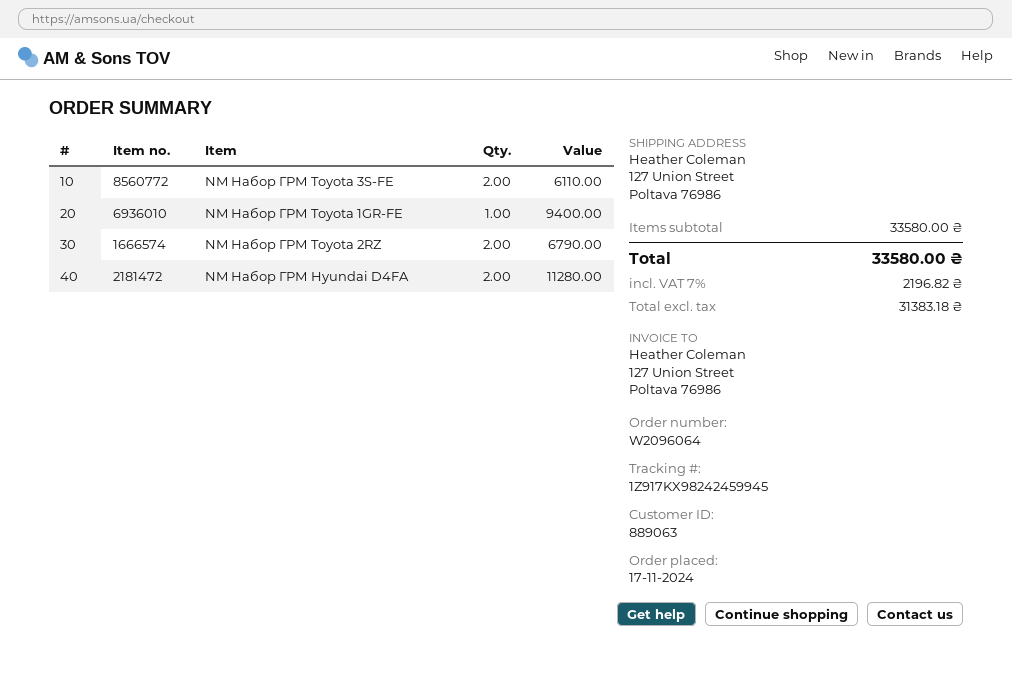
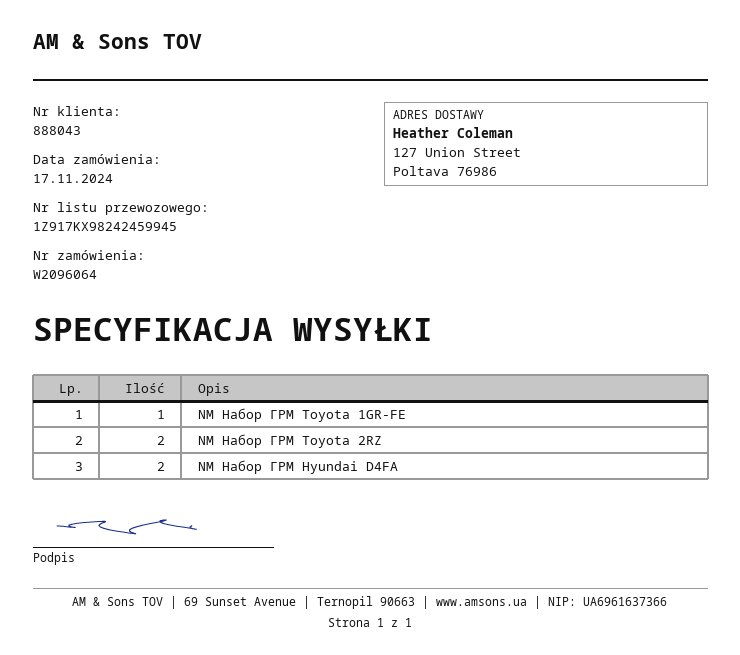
customer number: 889063 -> 888043
NM Набор ГРМ Toyota 3S-FE: 2 -> none

